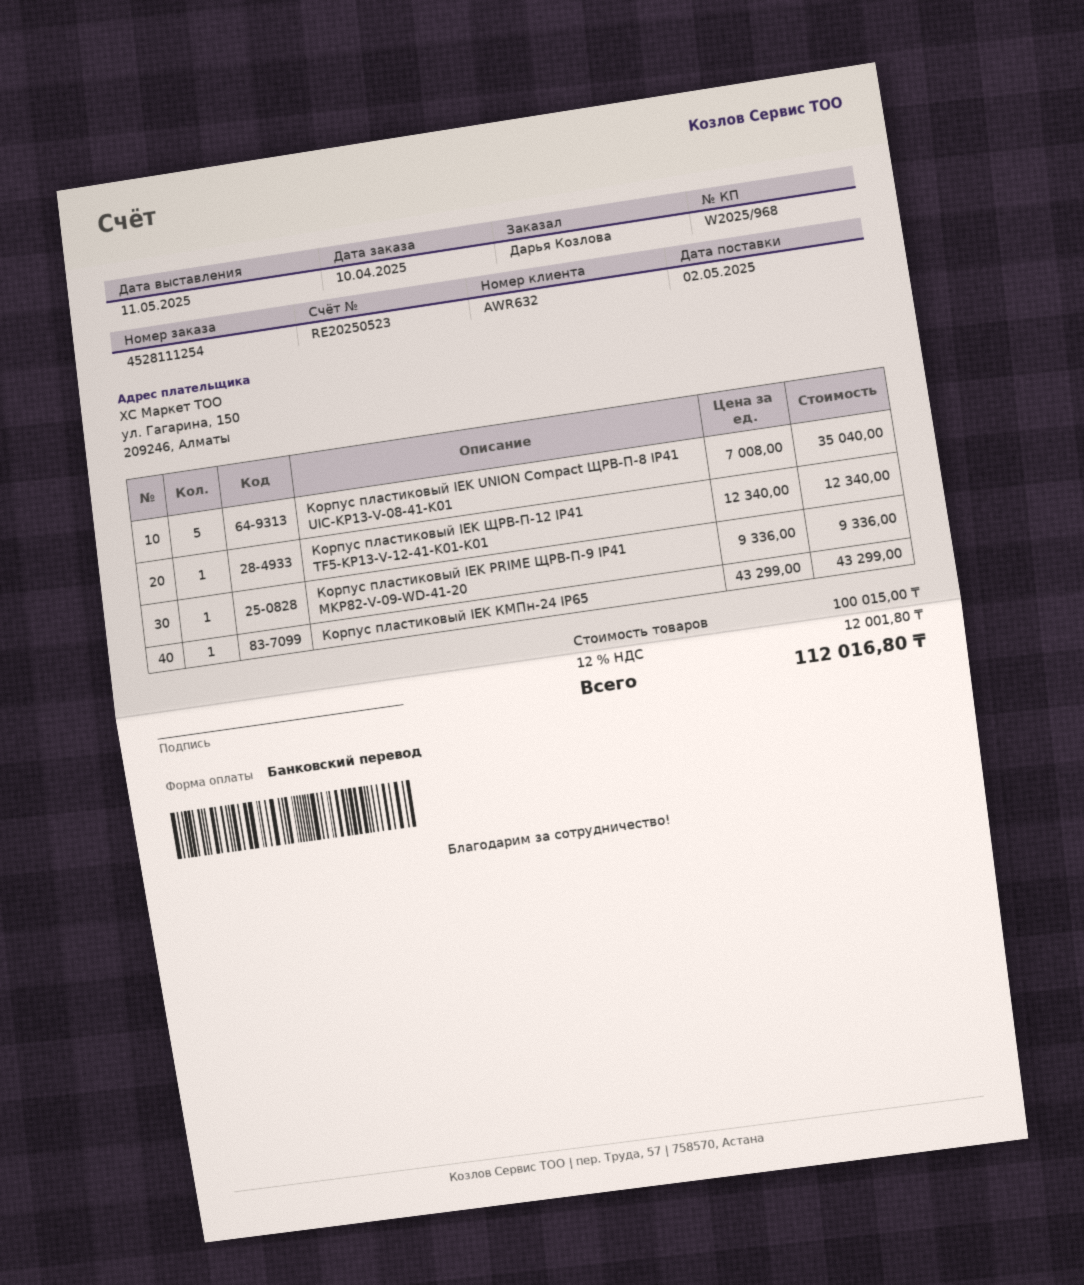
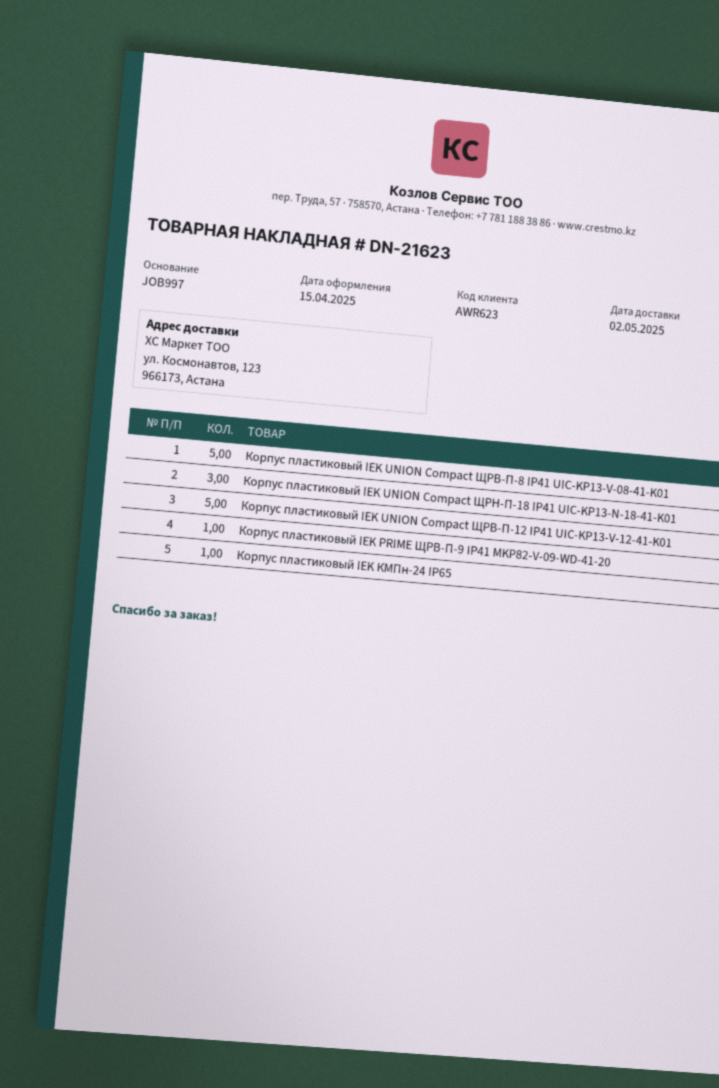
order date: 2025-04-10 -> 2025-04-15
customer number: AWR632 -> AWR623
Корпус пластиковый IEK ЩРВ-П-12 IP41 TF5-KP13-V-12-41-K01-K01: 1 -> none
Корпус пластиковый IEK UNION Compact ЩРН-П-18 IP41 UIC-KP13-N-18-41-K01: none -> 3
Корпус пластиковый IEK UNION Compact ЩРВ-П-12 IP41 UIC-KP13-V-12-41-K01: none -> 5

